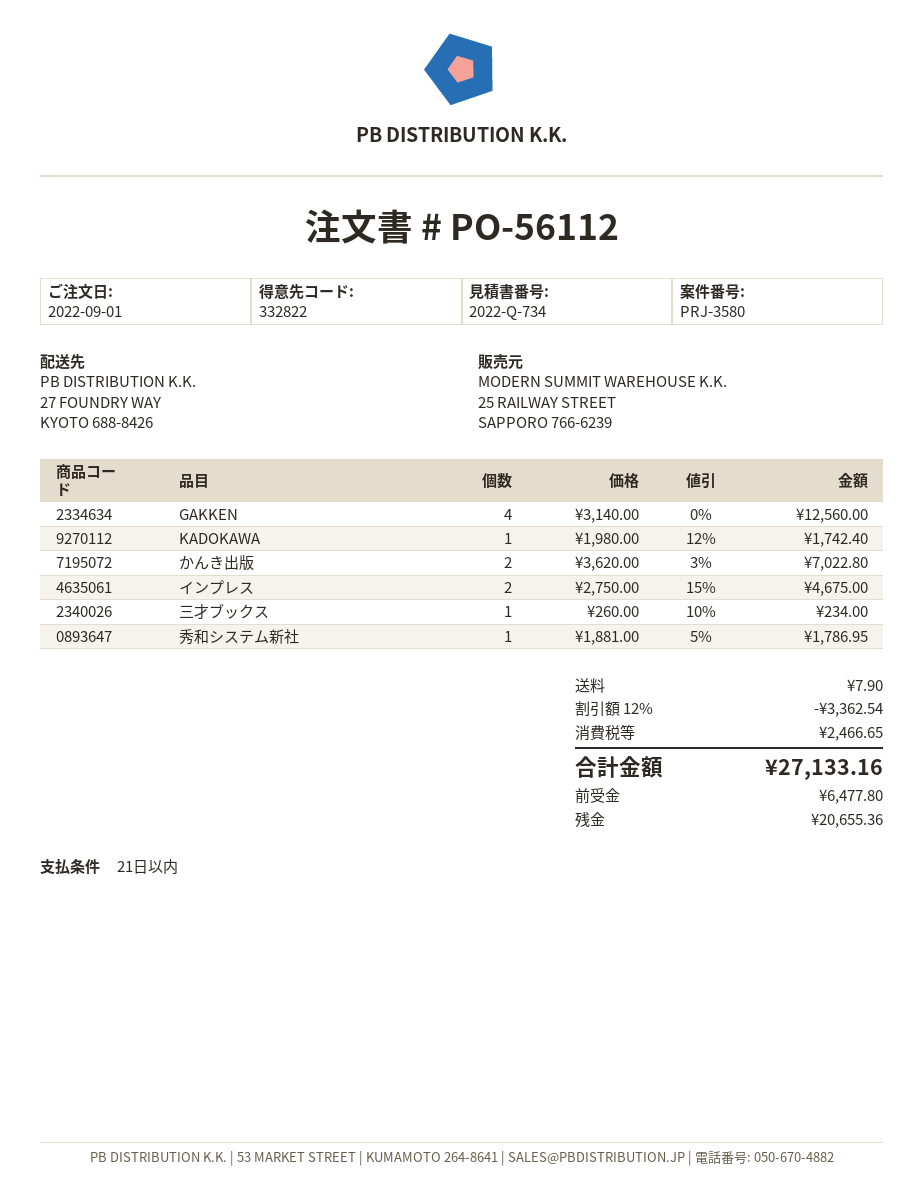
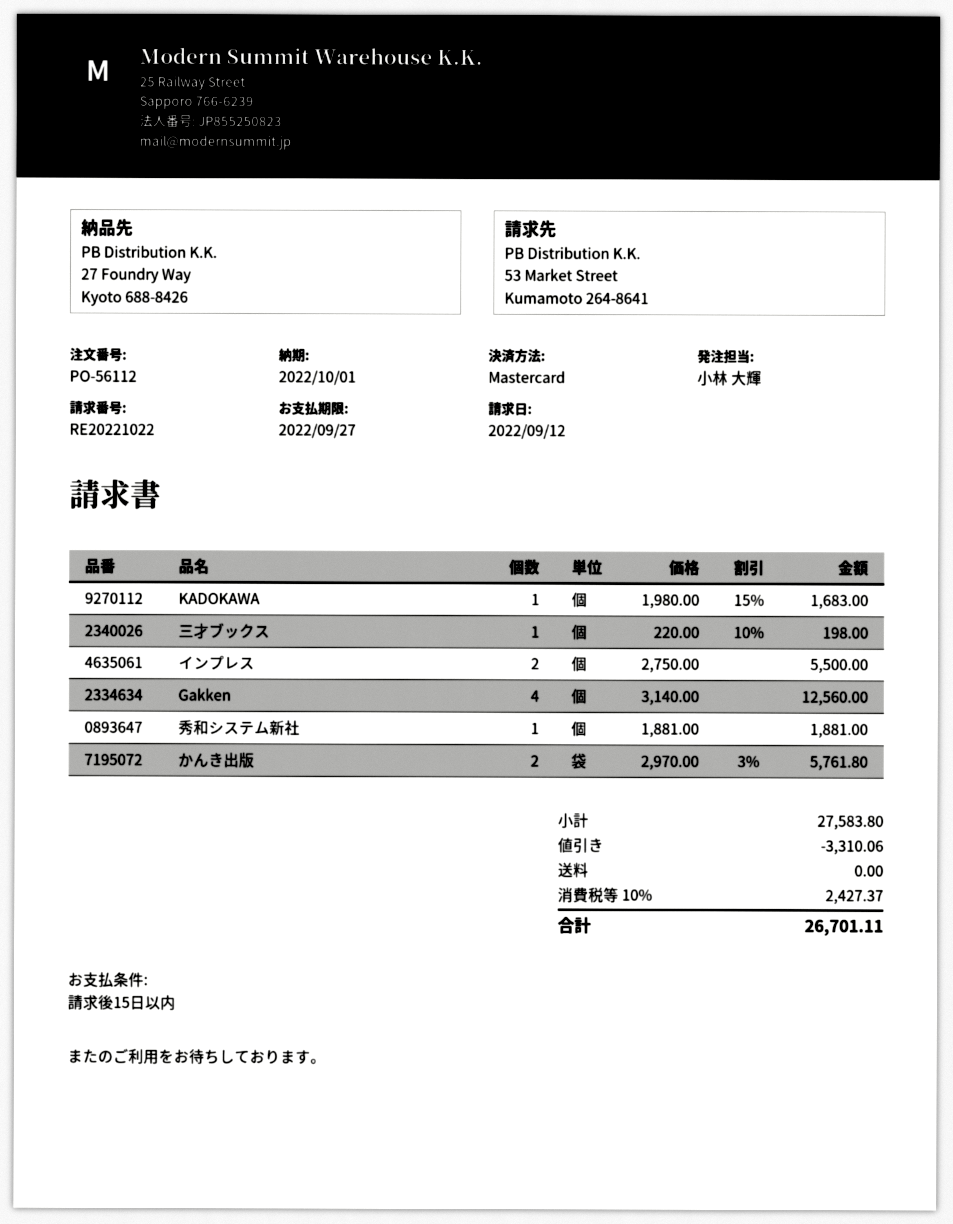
payment terms: 21 days -> 15 days
KADOKAWA: 1 x 1980.00 - 12% = 1742.40 -> 1 x 1980.00 - 15% = 1683.00
かんき出版: 2 x 3620.00 - 3% = 7022.80 -> 2 x 2970.00 - 3% = 5761.80
インプレス: 2 x 2750.00 - 15% = 4675.00 -> 2 x 2750.00 = 5500.00
三才ブックス: 1 x 260.00 - 10% = 234.00 -> 1 x 220.00 - 10% = 198.00
秀和システム新社: 1 x 1881.00 - 5% = 1786.95 -> 1 x 1881.00 = 1881.00
discount: 3362.54 -> 3310.06
shipping: 7.90 -> 0.00
tax: 2466.65 -> 2427.37
total: 27133.16 -> 26701.11

